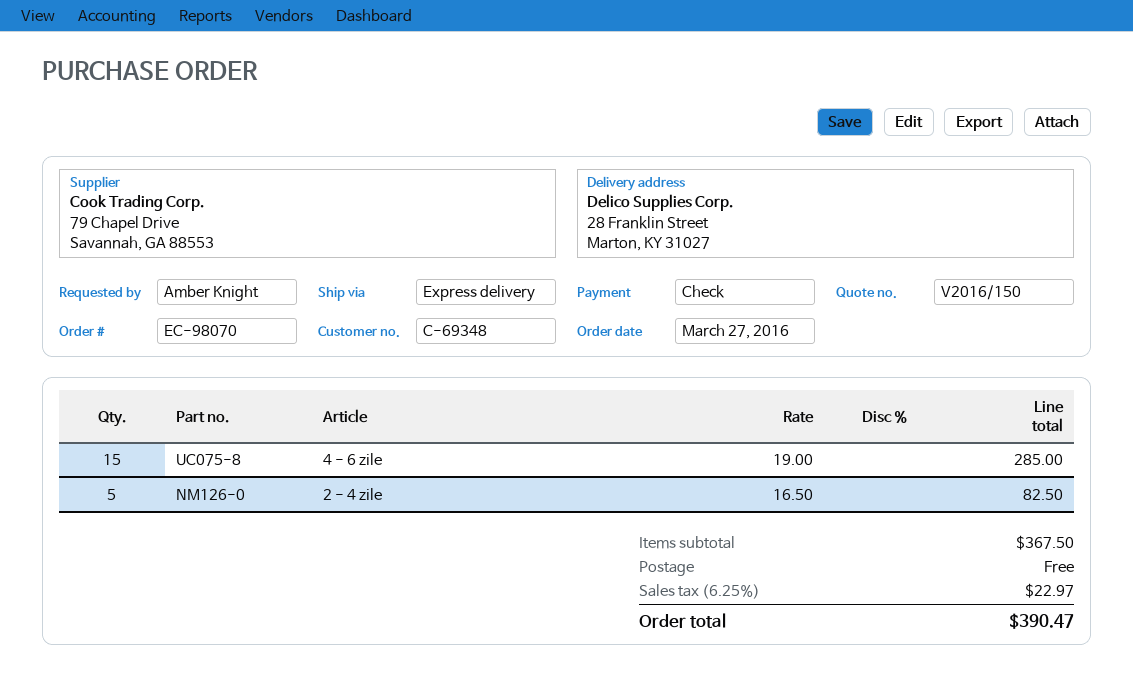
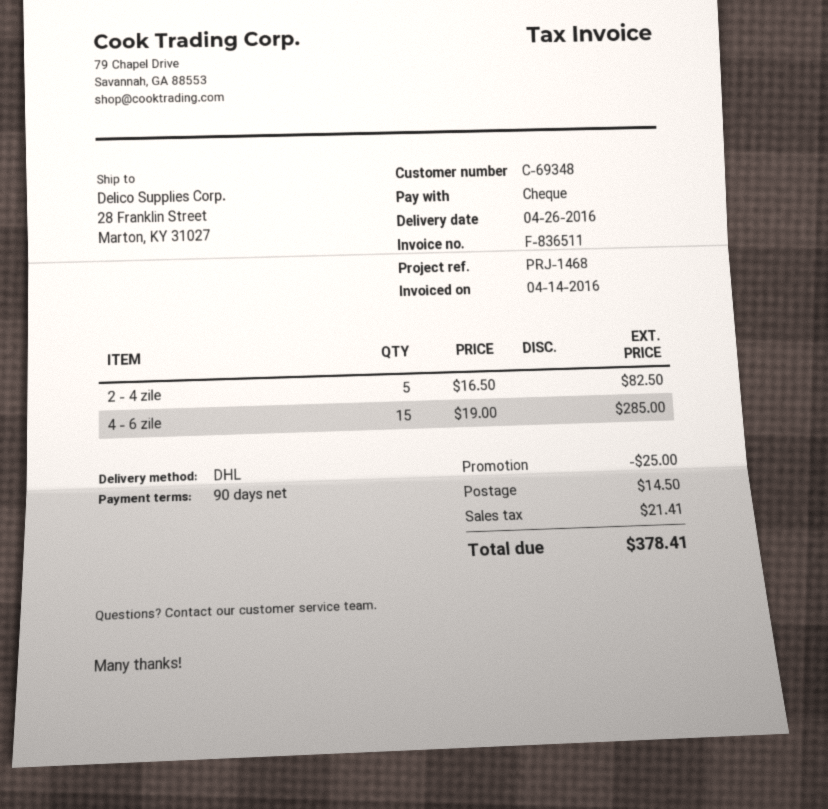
shipping method: express -> DHL
discount: none -> 25.00
shipping: 0.00 -> 14.50
tax: 22.97 -> 21.41
total: 390.47 -> 378.41

